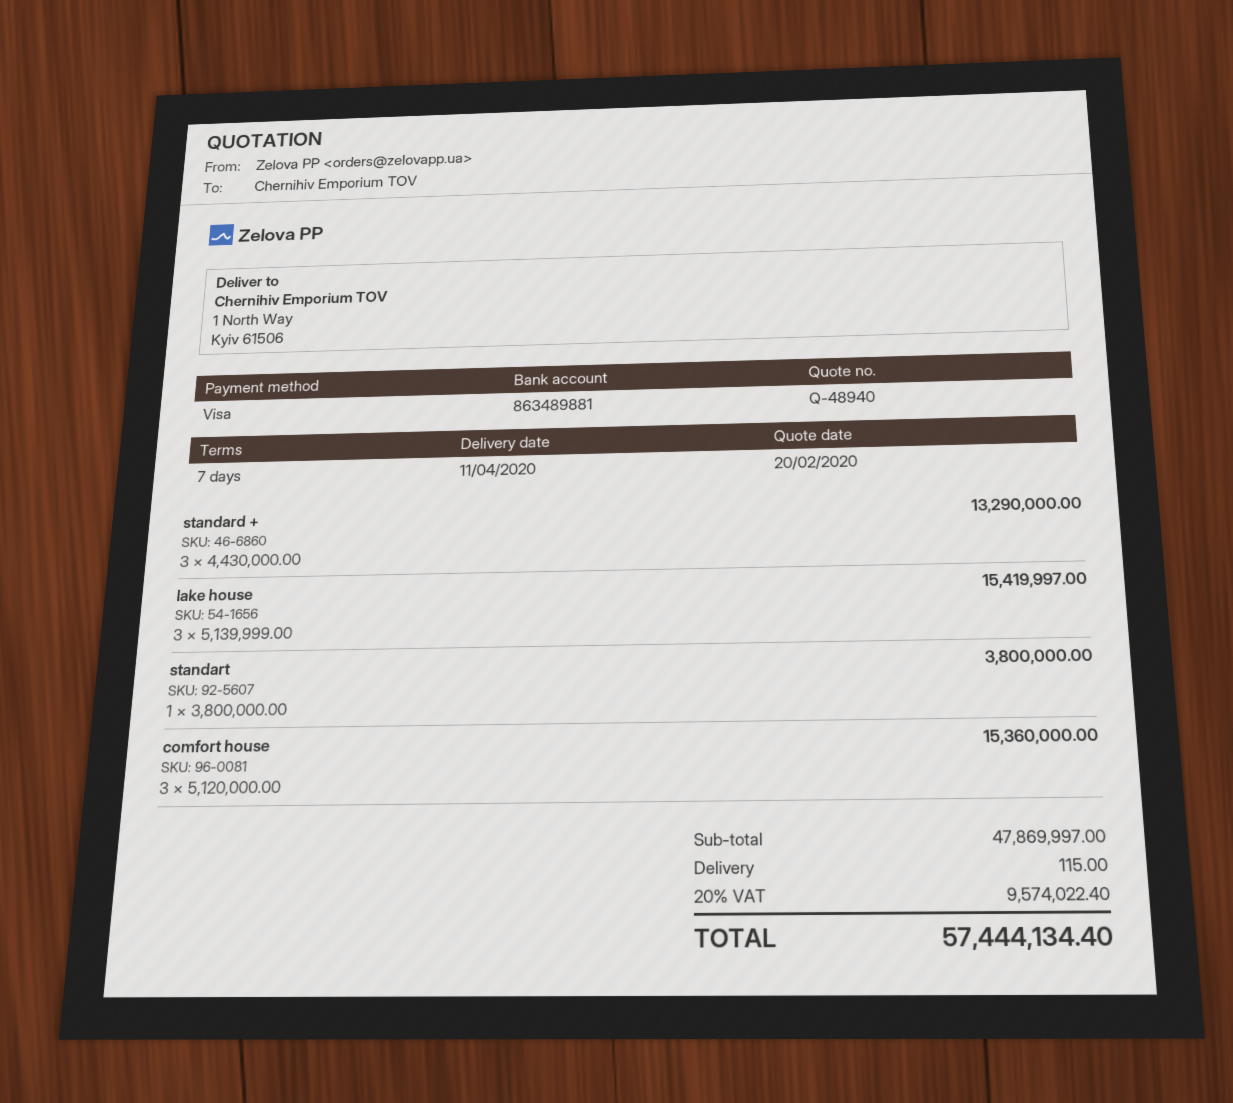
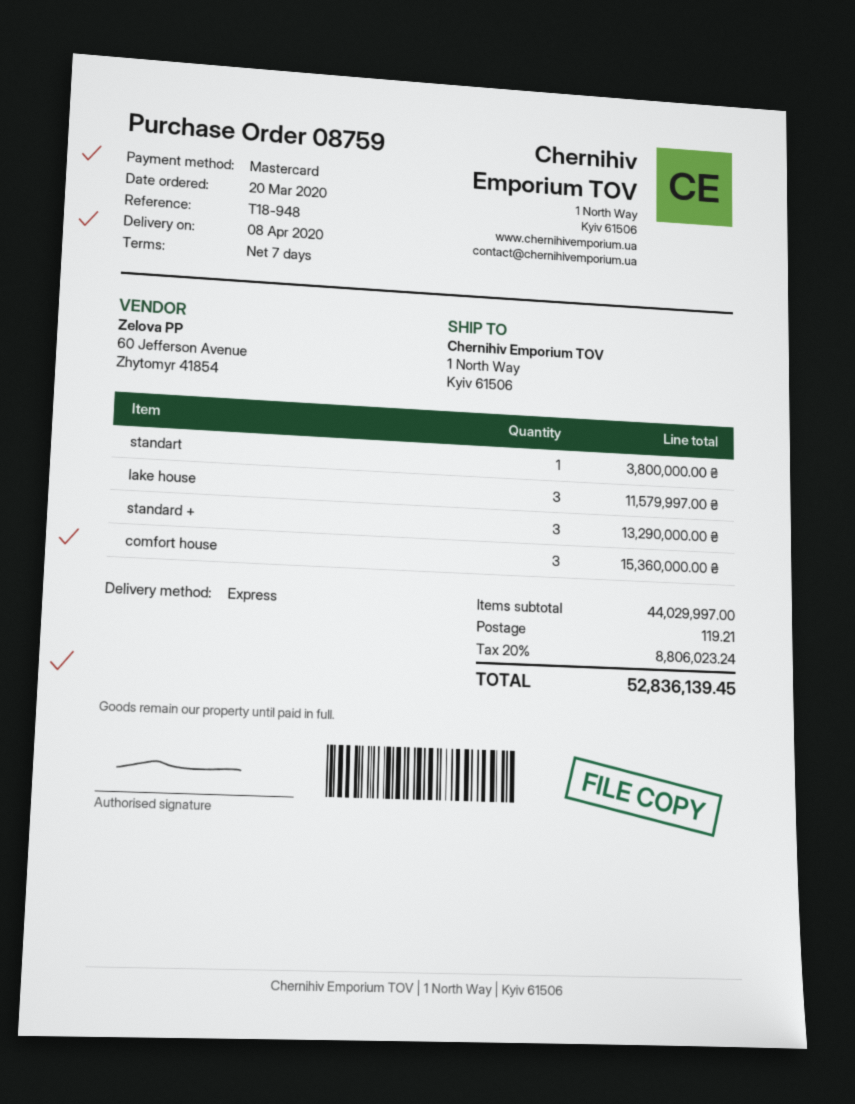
delivery date: 2020-04-11 -> 2020-04-08
payment method: Visa -> Mastercard
lake house: 3 for 15419997.00 -> 3 for 11579997.00
subtotal: 47869997.00 -> 44029997.00
shipping: 115.00 -> 119.21
tax: 20% = 9574022.40 -> 20% = 8806023.24
total: 57444134.40 -> 52836139.45

